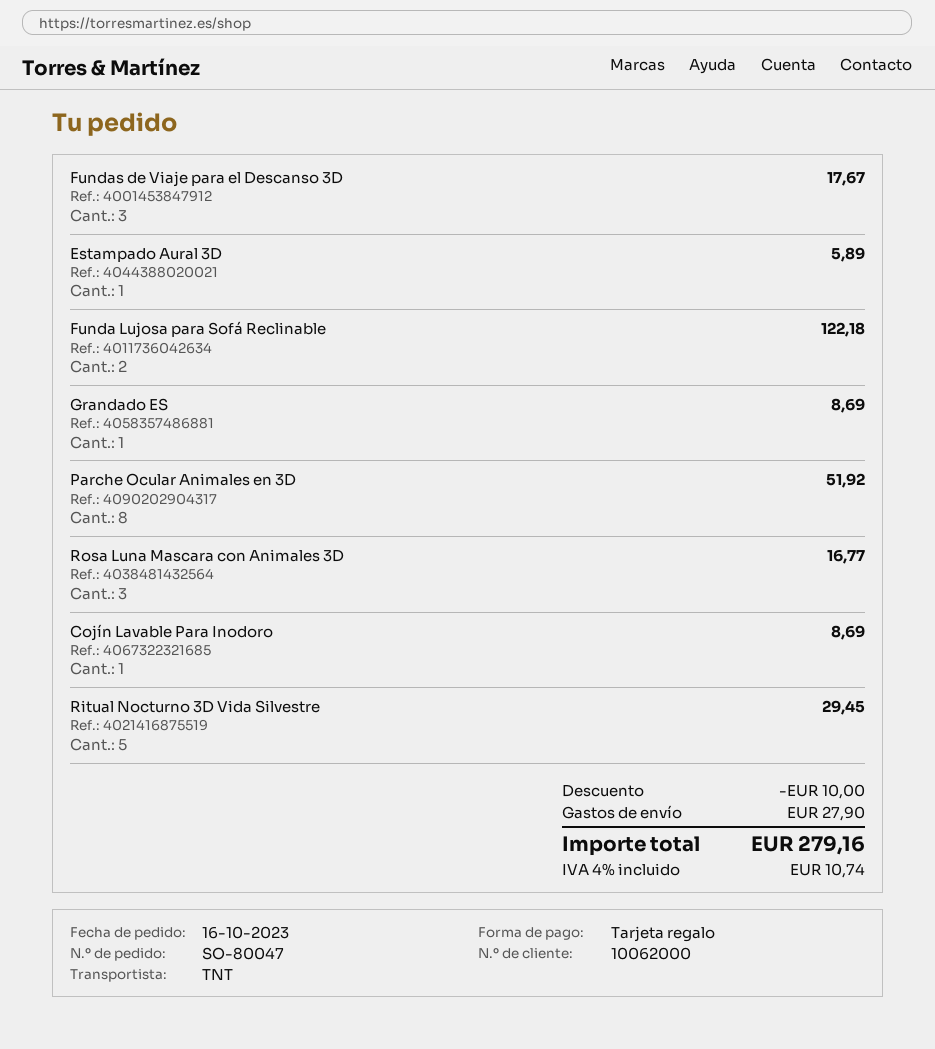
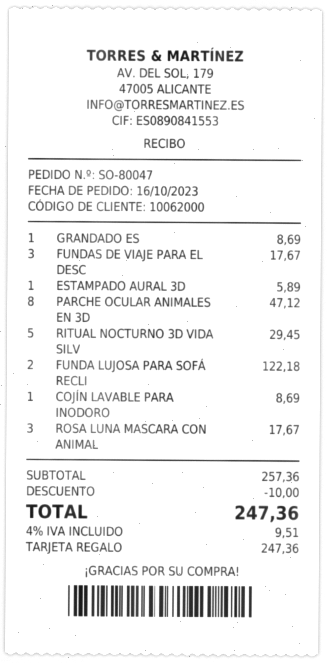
Parche Ocular Animales en 3D: 8 for 51.92 -> 8 for 47.12
Rosa Luna Mascara con Animales 3D: 3 for 16.77 -> 3 for 17.67
shipping: 27.90 -> none
tax: 4% = 10.74 -> 4% = 9.51
total: 279.16 -> 247.36

